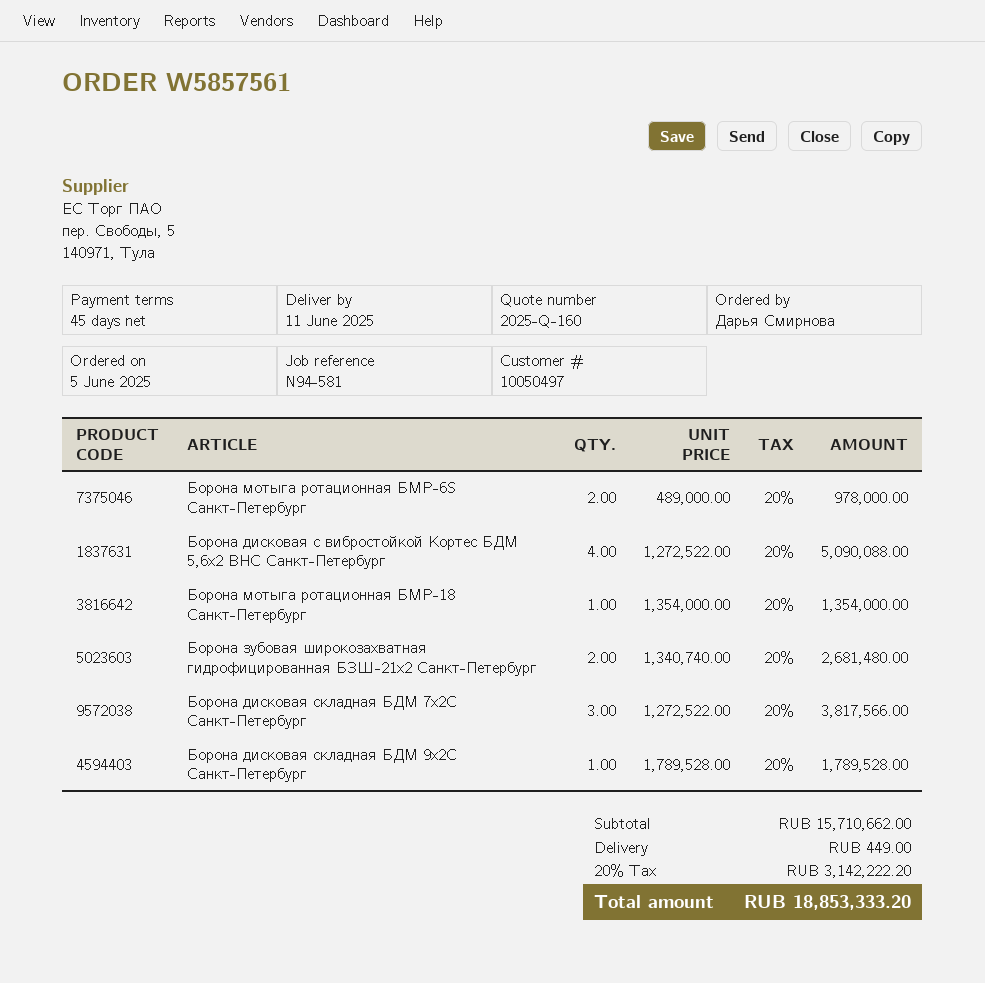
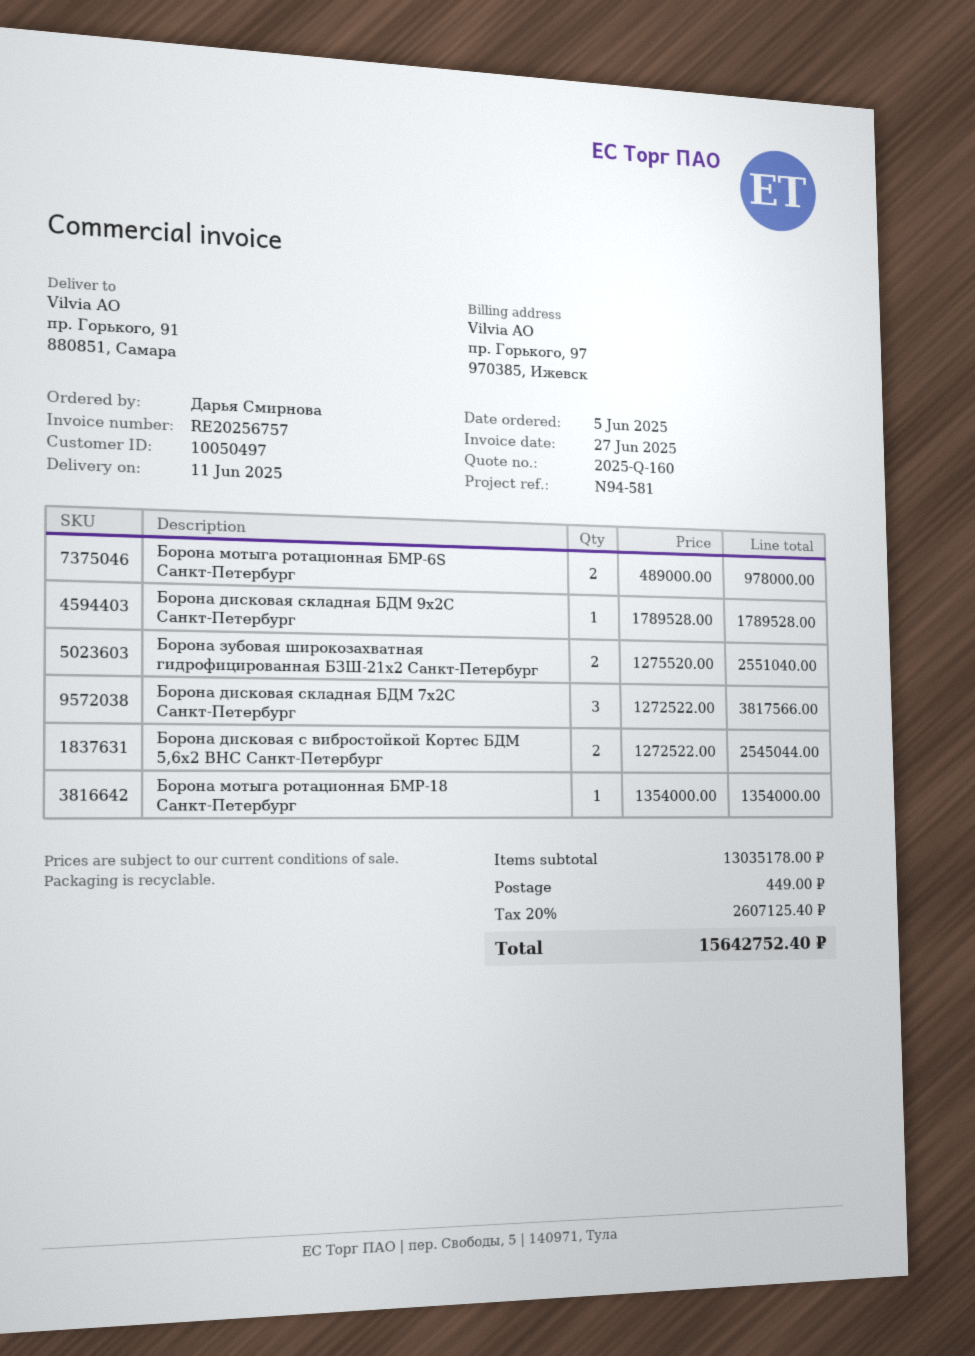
Борона дисковая с вибростойкой Кортес БДМ 5,6х2 ВНС Санкт-Петербург: 4 x 1272522.00 = 5090088.00 -> 2 x 1272522.00 = 2545044.00
Борона зубовая широкозахватная гидрофицированная БЗШ-21х2 Санкт-Петербург: 2 x 1340740.00 = 2681480.00 -> 2 x 1275520.00 = 2551040.00
subtotal: 15710662.00 -> 13035178.00
tax: 20% = 3142222.20 -> 20% = 2607125.40
total: 18853333.20 -> 15642752.40

